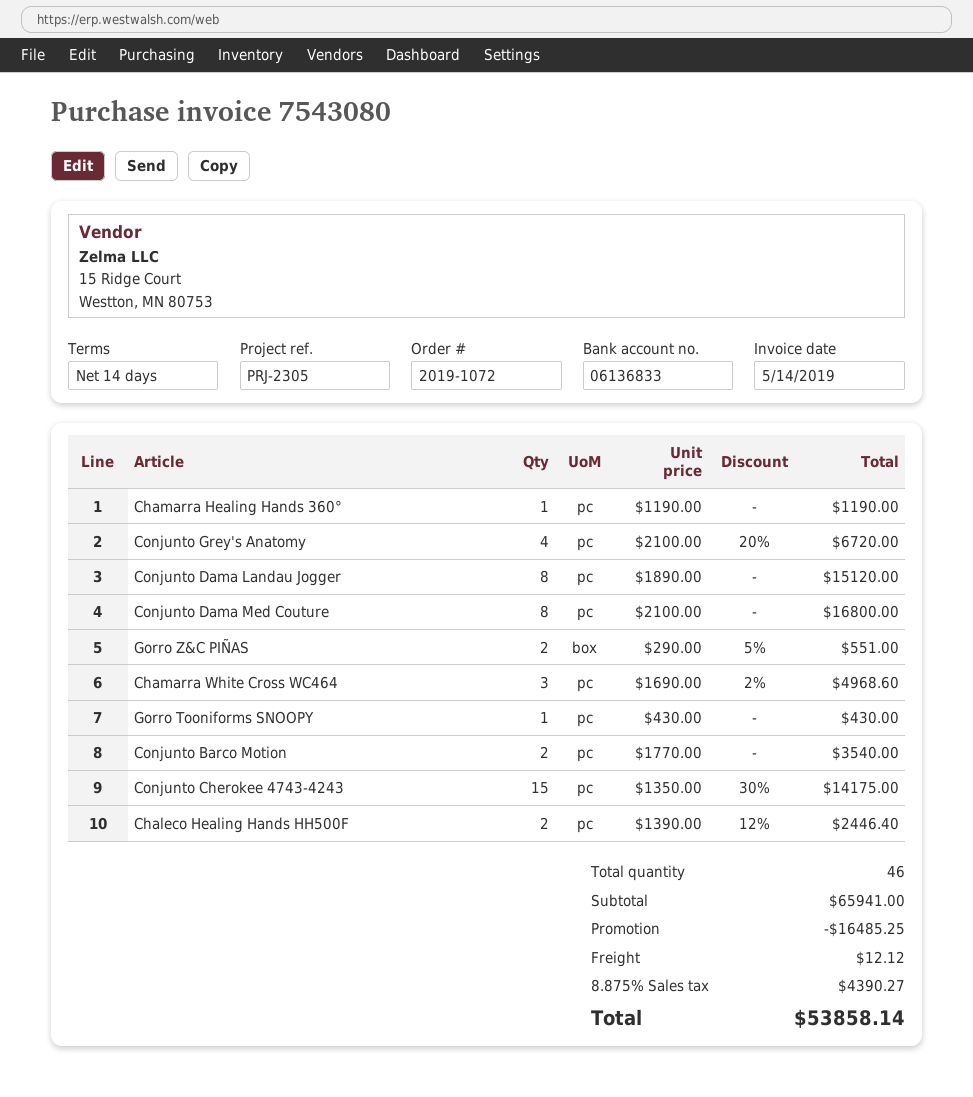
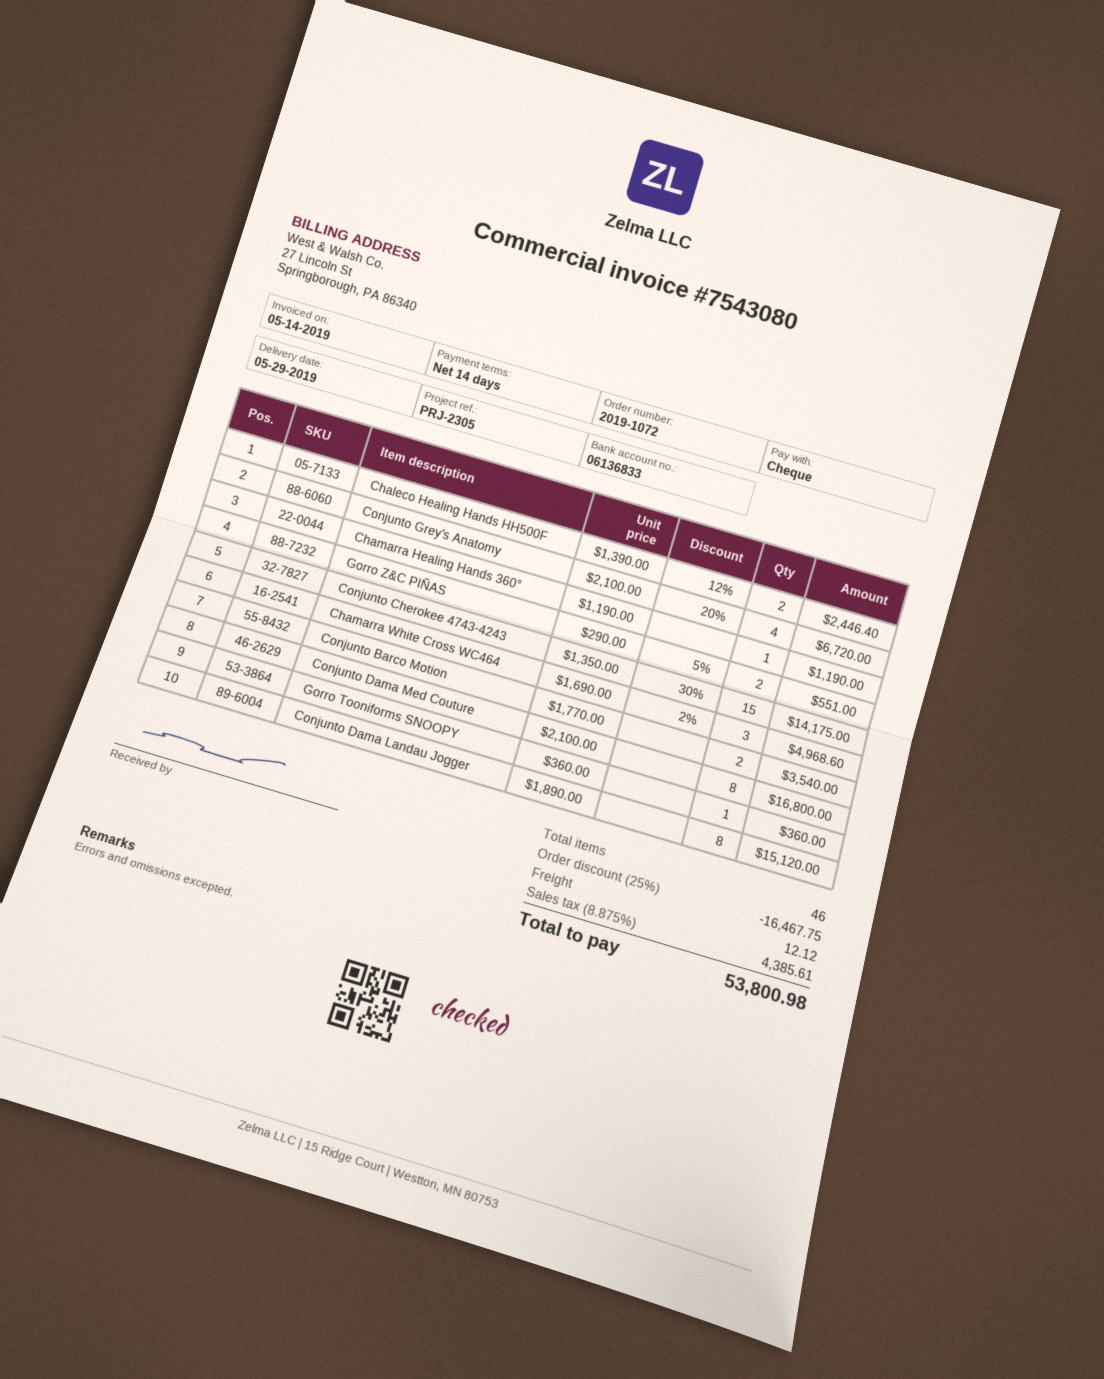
Gorro Tooniforms SNOOPY: 1 x 430.00 = 430.00 -> 1 x 360.00 = 360.00
discount: 16485.25 -> 16467.75
tax: 8.875% = 4390.27 -> 8.875% = 4385.61
total: 53858.14 -> 53800.98

